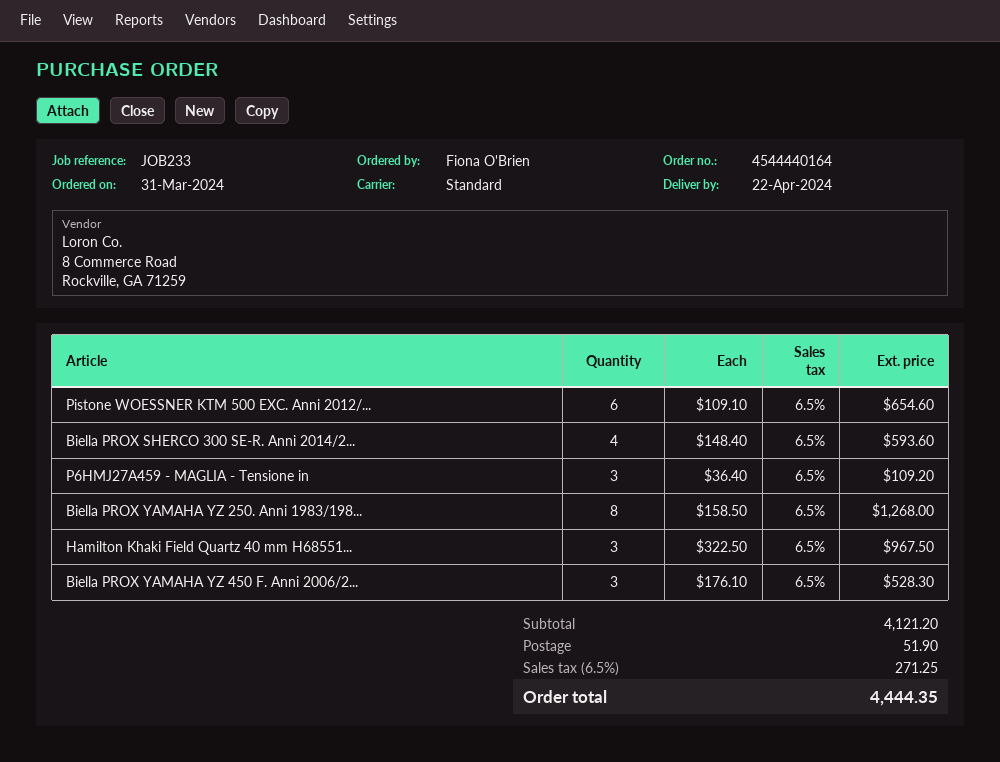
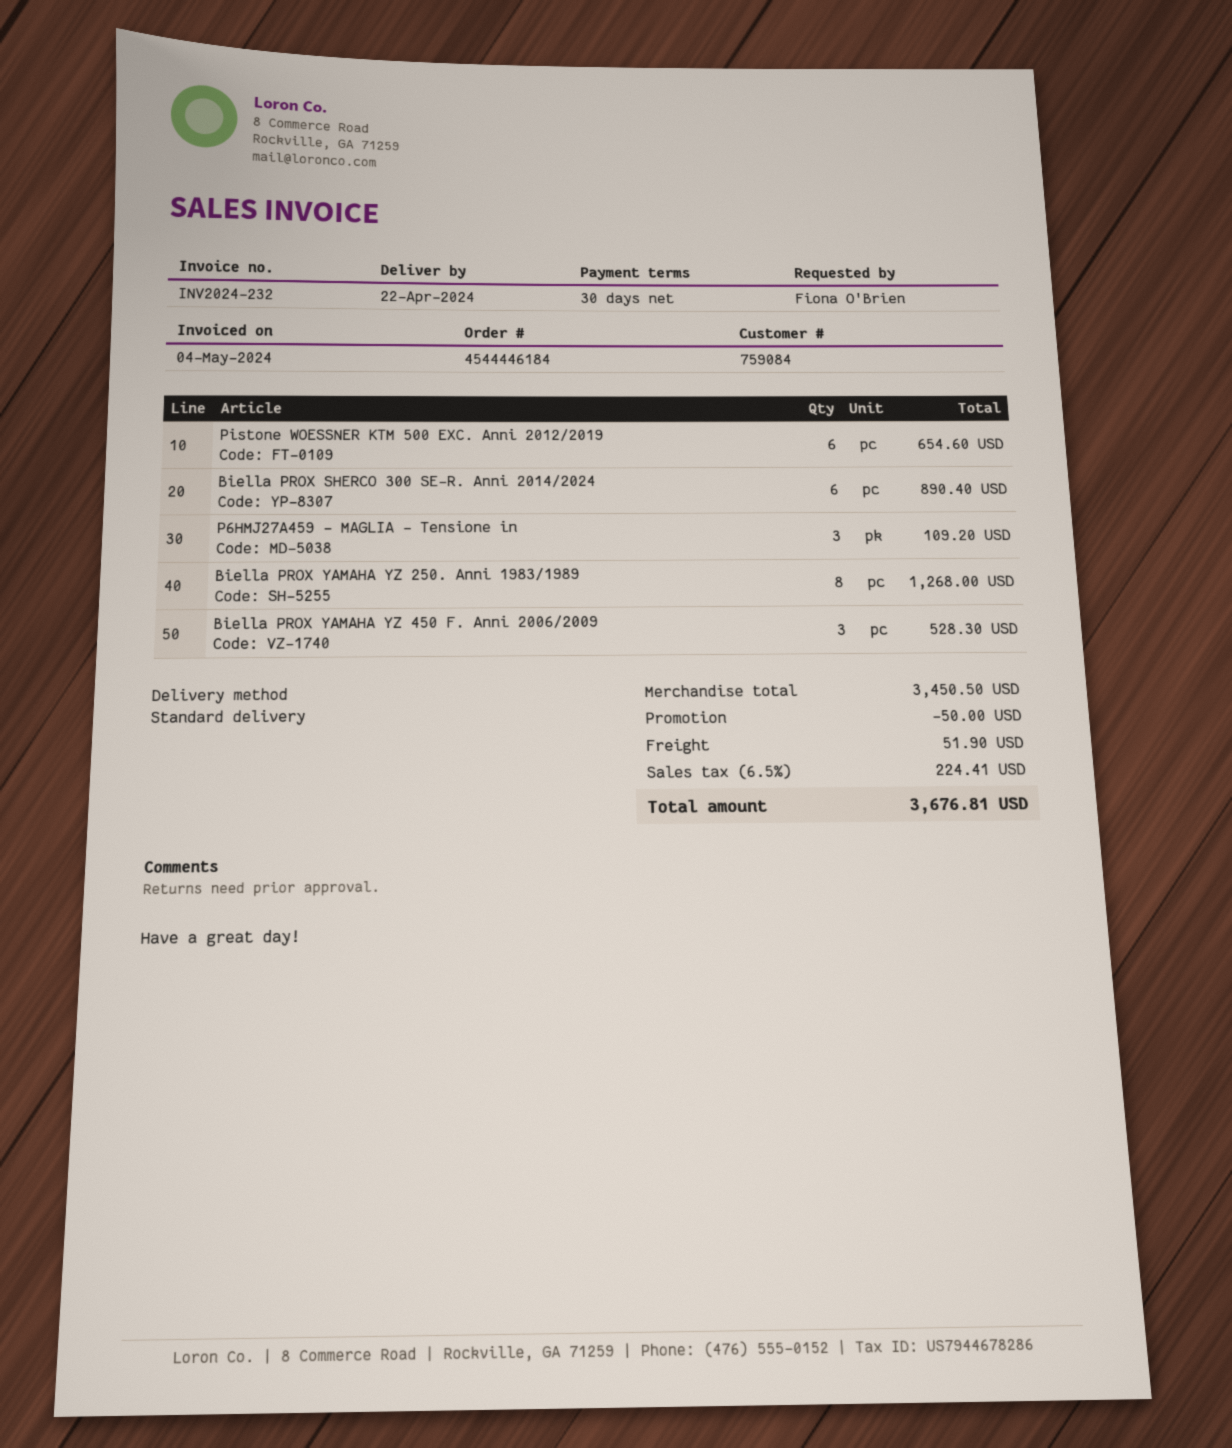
order number: 4544440164 -> 4544446184
Biella PROX SHERCO 300 SE-R. Anni 2014/2...: 4 for 593.60 -> 6 for 890.40
Hamilton Khaki Field Quartz 40 mm H68551...: 3 for 967.50 -> none
subtotal: 4121.20 -> 3450.50
discount: none -> 50.00
tax: 6.5% = 271.25 -> 6.5% = 224.41
total: 4444.35 -> 3676.81

